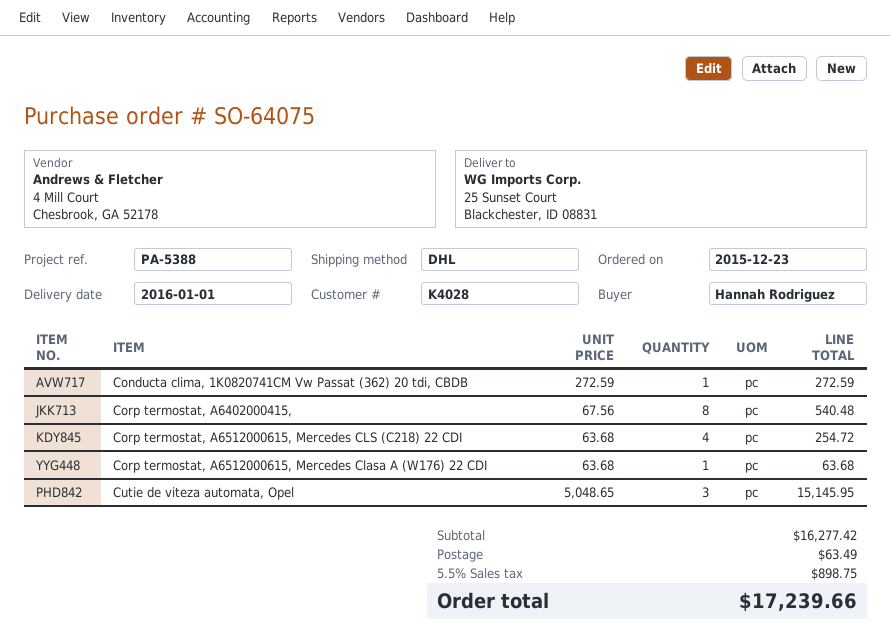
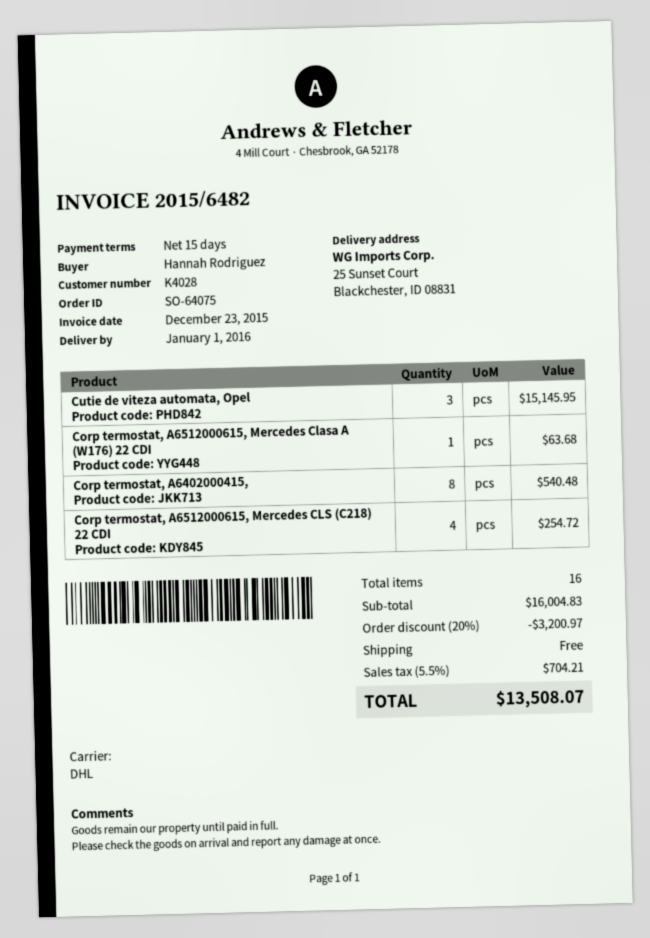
Conducta clima, 1K0820741CM Vw Passat (362) 20 tdi, CBDB: 1 for 272.59 -> none
subtotal: 16277.42 -> 16004.83
discount: none -> 20% = 3200.97
shipping: 63.49 -> 0.00
tax: 5.5% = 898.75 -> 5.5% = 704.21
total: 17239.66 -> 13508.07

